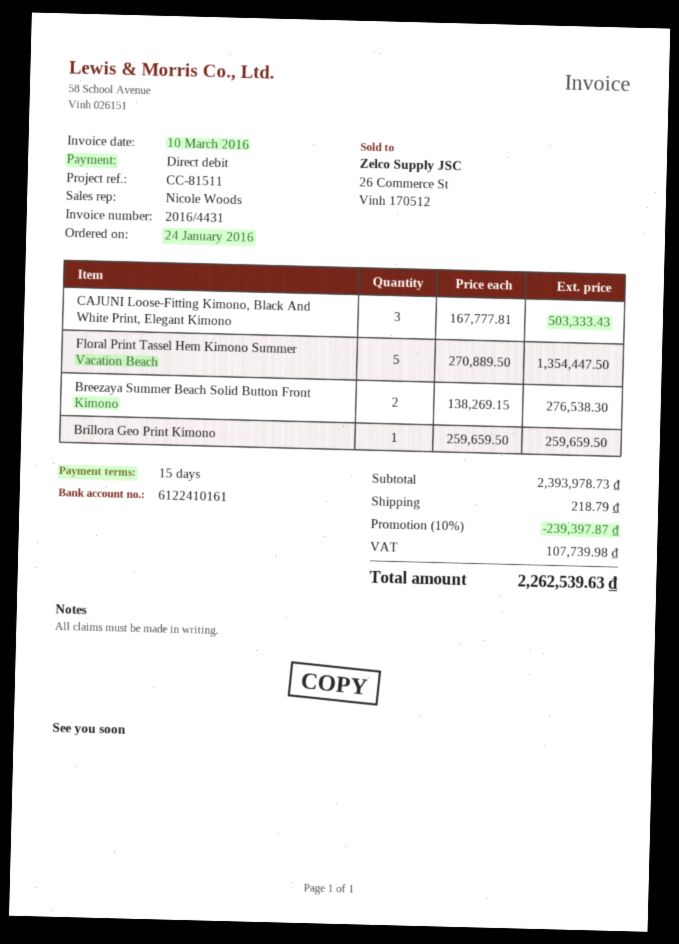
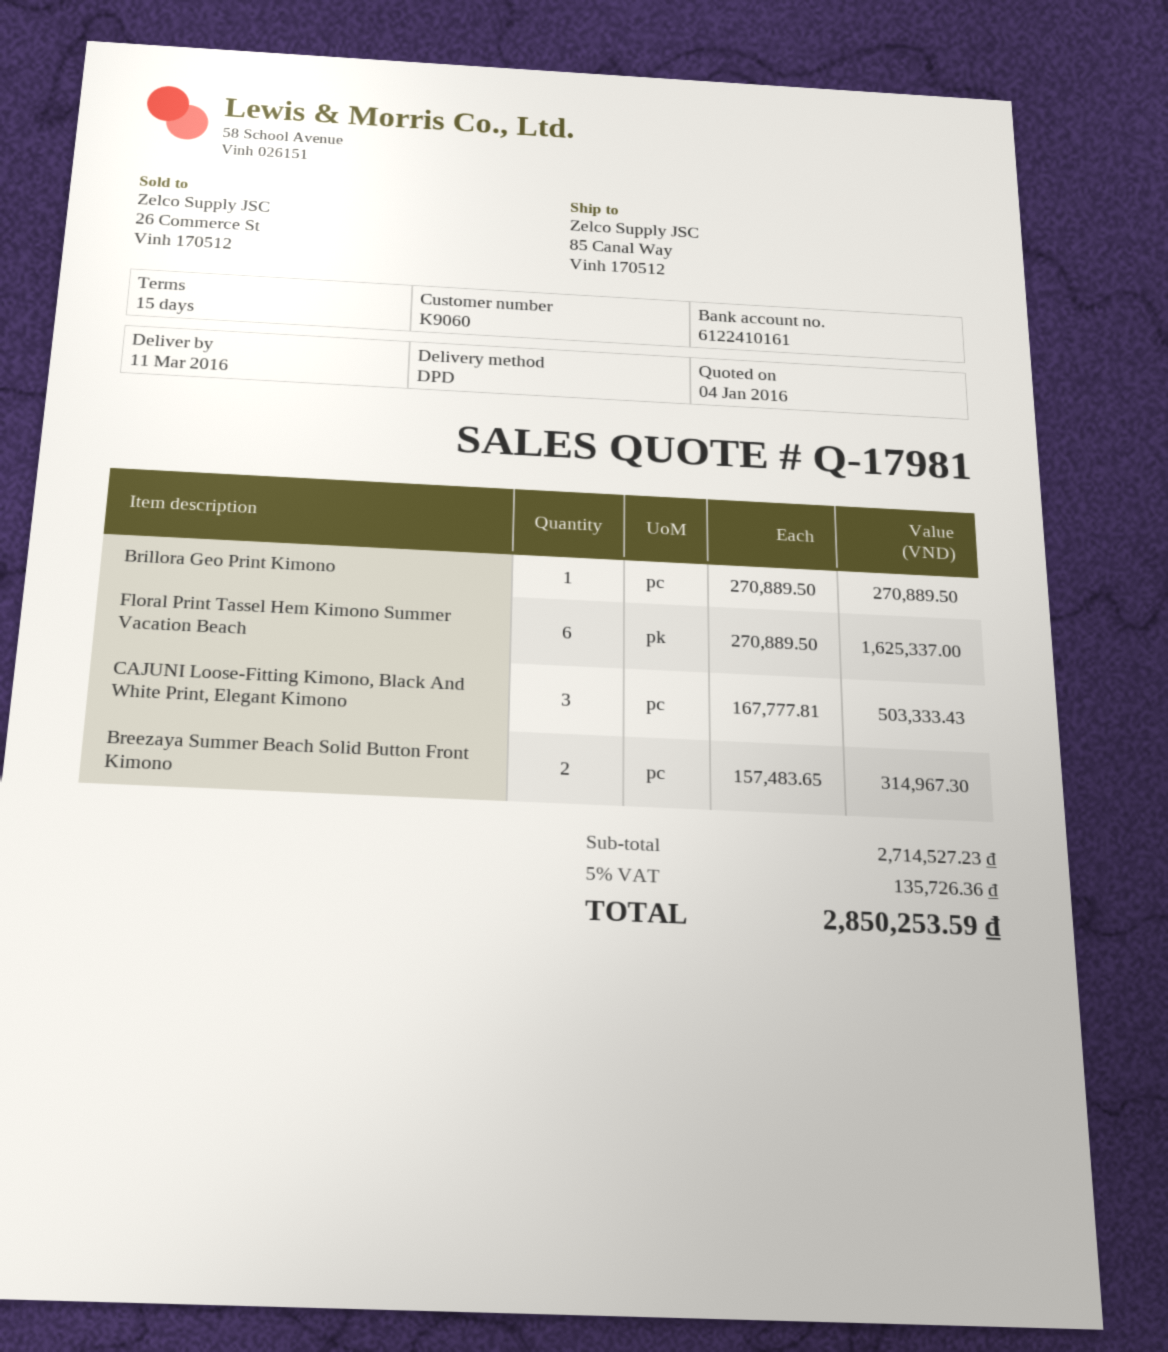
Floral Print Tassel Hem Kimono Summer Vacation Beach: 5 x 270889.50 = 1354447.50 -> 6 x 270889.50 = 1625337.00
Breezaya Summer Beach Solid Button Front Kimono: 2 x 138269.15 = 276538.30 -> 2 x 157483.65 = 314967.30
Brillora Geo Print Kimono: 1 x 259659.50 = 259659.50 -> 1 x 270889.50 = 270889.50
subtotal: 2393978.73 -> 2714527.23
discount: 10% = 239397.87 -> none
shipping: 218.79 -> none
tax: 107739.98 -> 135726.36
total: 2262539.63 -> 2850253.59

